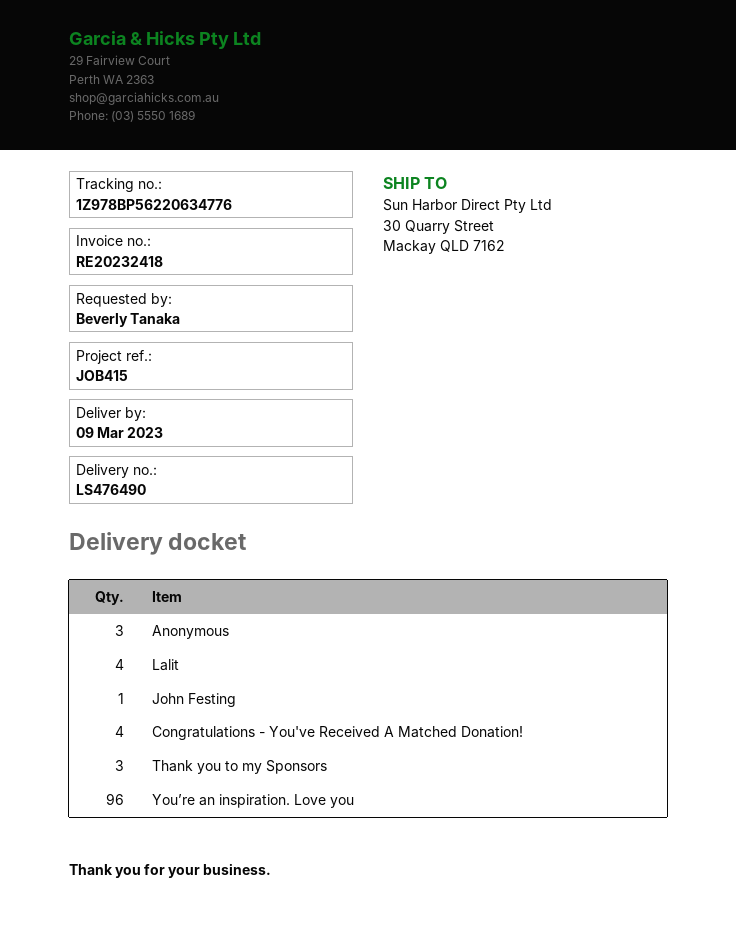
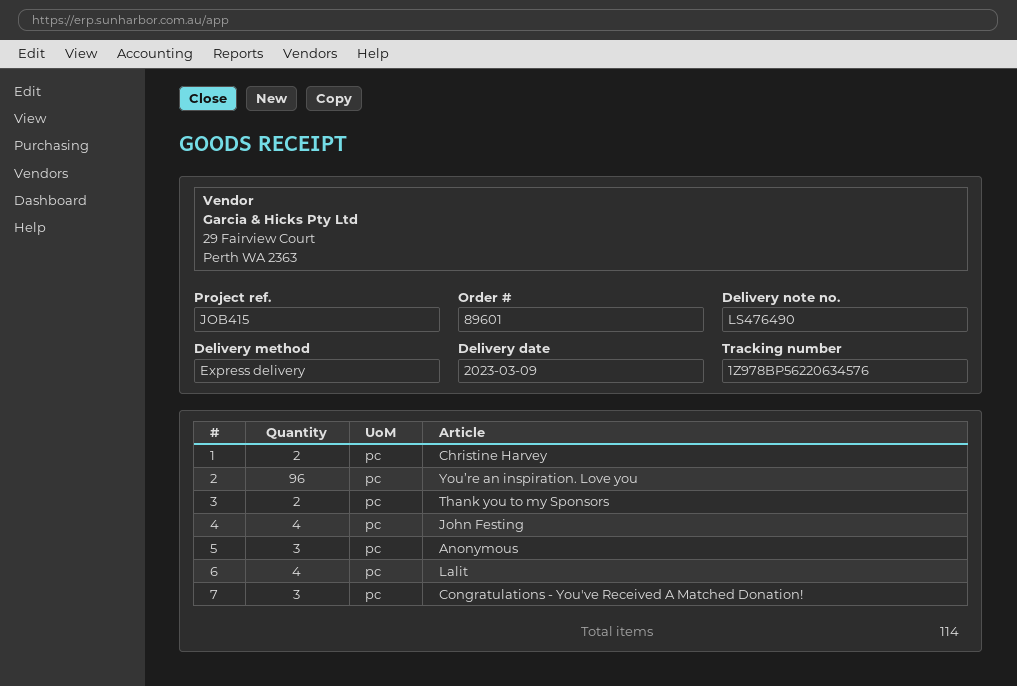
tracking number: 1Z978BP56220634776 -> 1Z978BP56220634576
John Festing: 1 -> 4
Congratulations - You've Received A Matched Donation!: 4 -> 3
Thank you to my Sponsors: 3 -> 2
Christine Harvey: none -> 2

